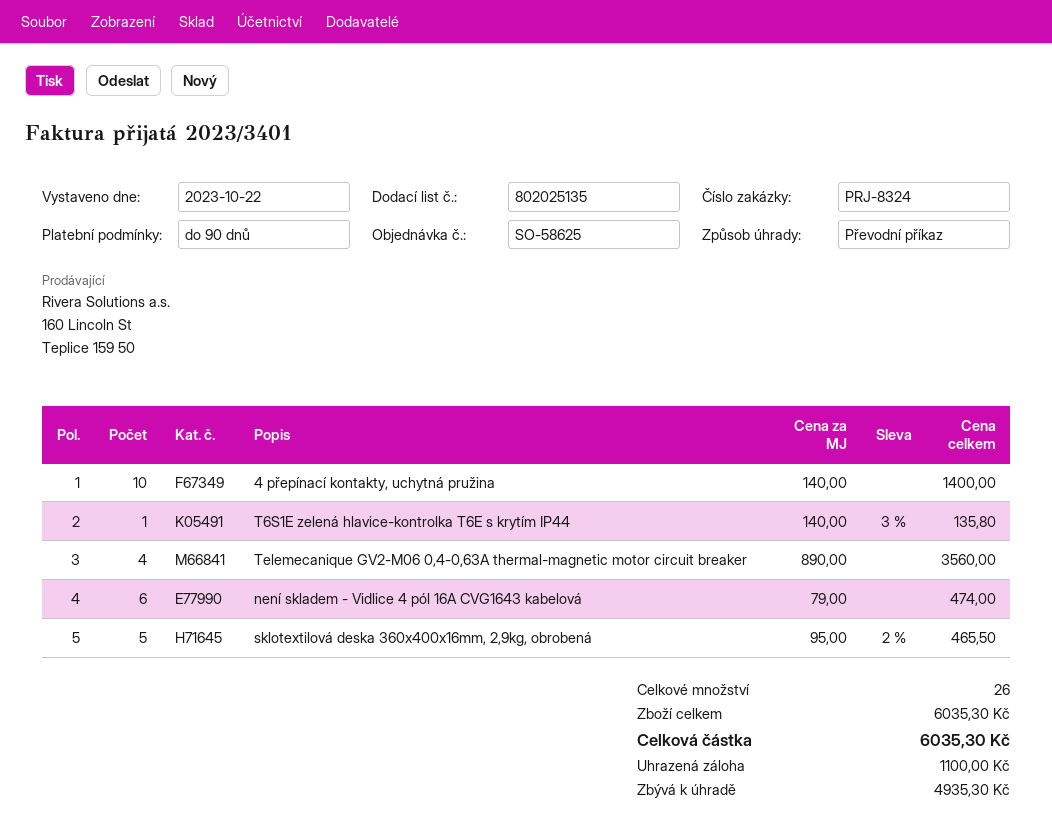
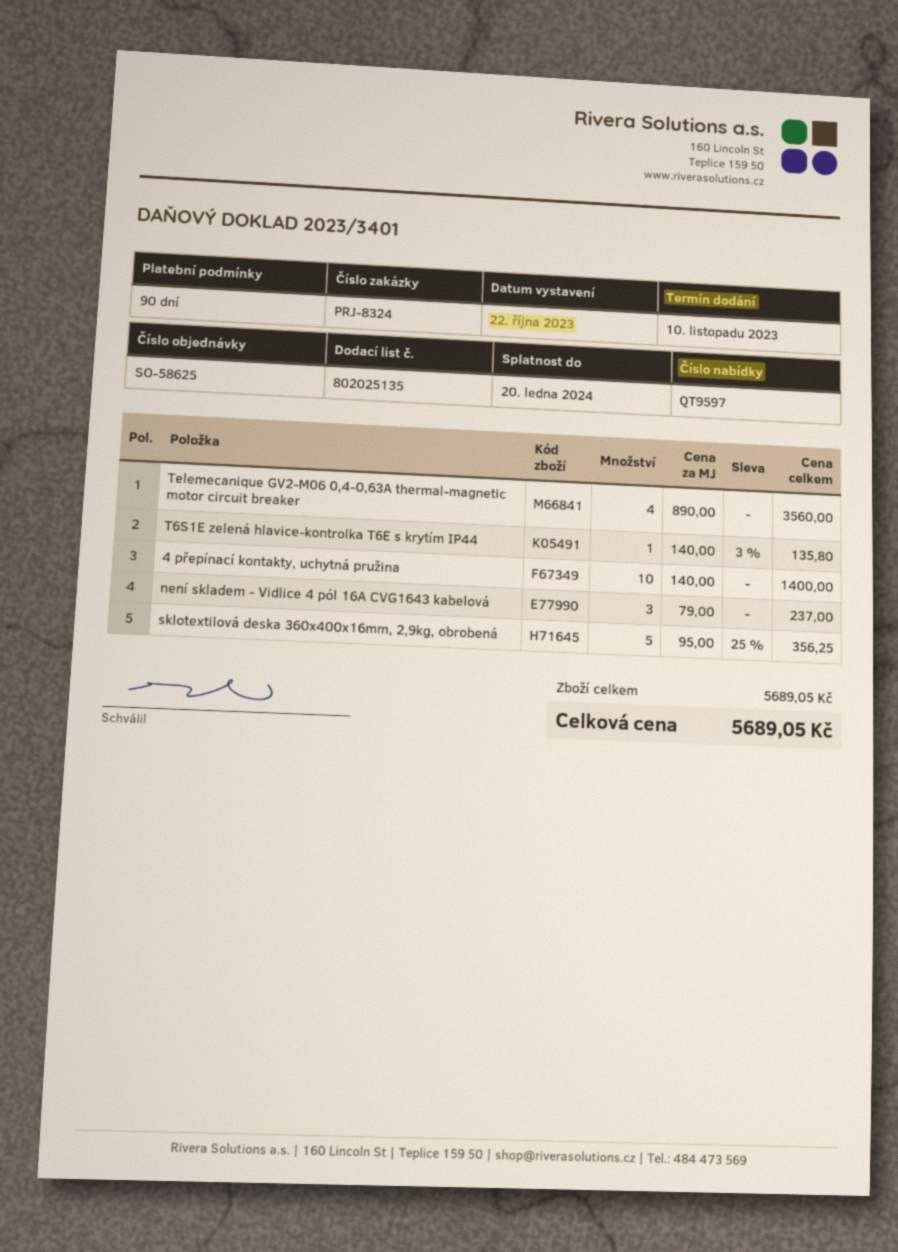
není skladem - Vidlice 4 pól 16A CVG1643 kabelová: 6 x 79.00 = 474.00 -> 3 x 79.00 = 237.00
sklotextilová deska 360x400x16mm, 2,9kg, obrobená: 5 x 95.00 - 2% = 465.50 -> 5 x 95.00 - 25% = 356.25
subtotal: 6035.30 -> 5689.05
total: 6035.30 -> 5689.05

